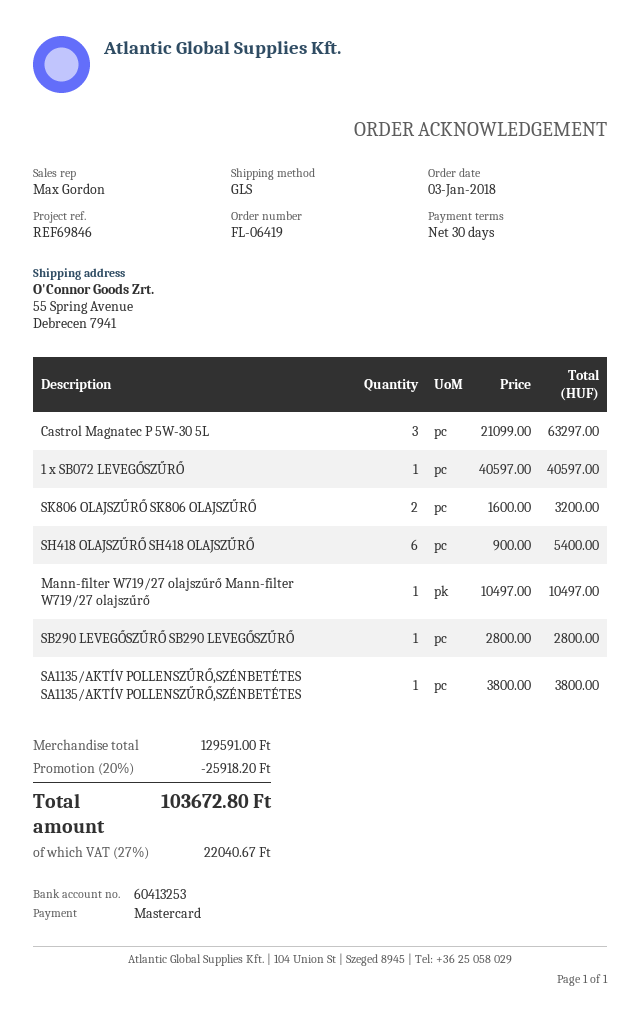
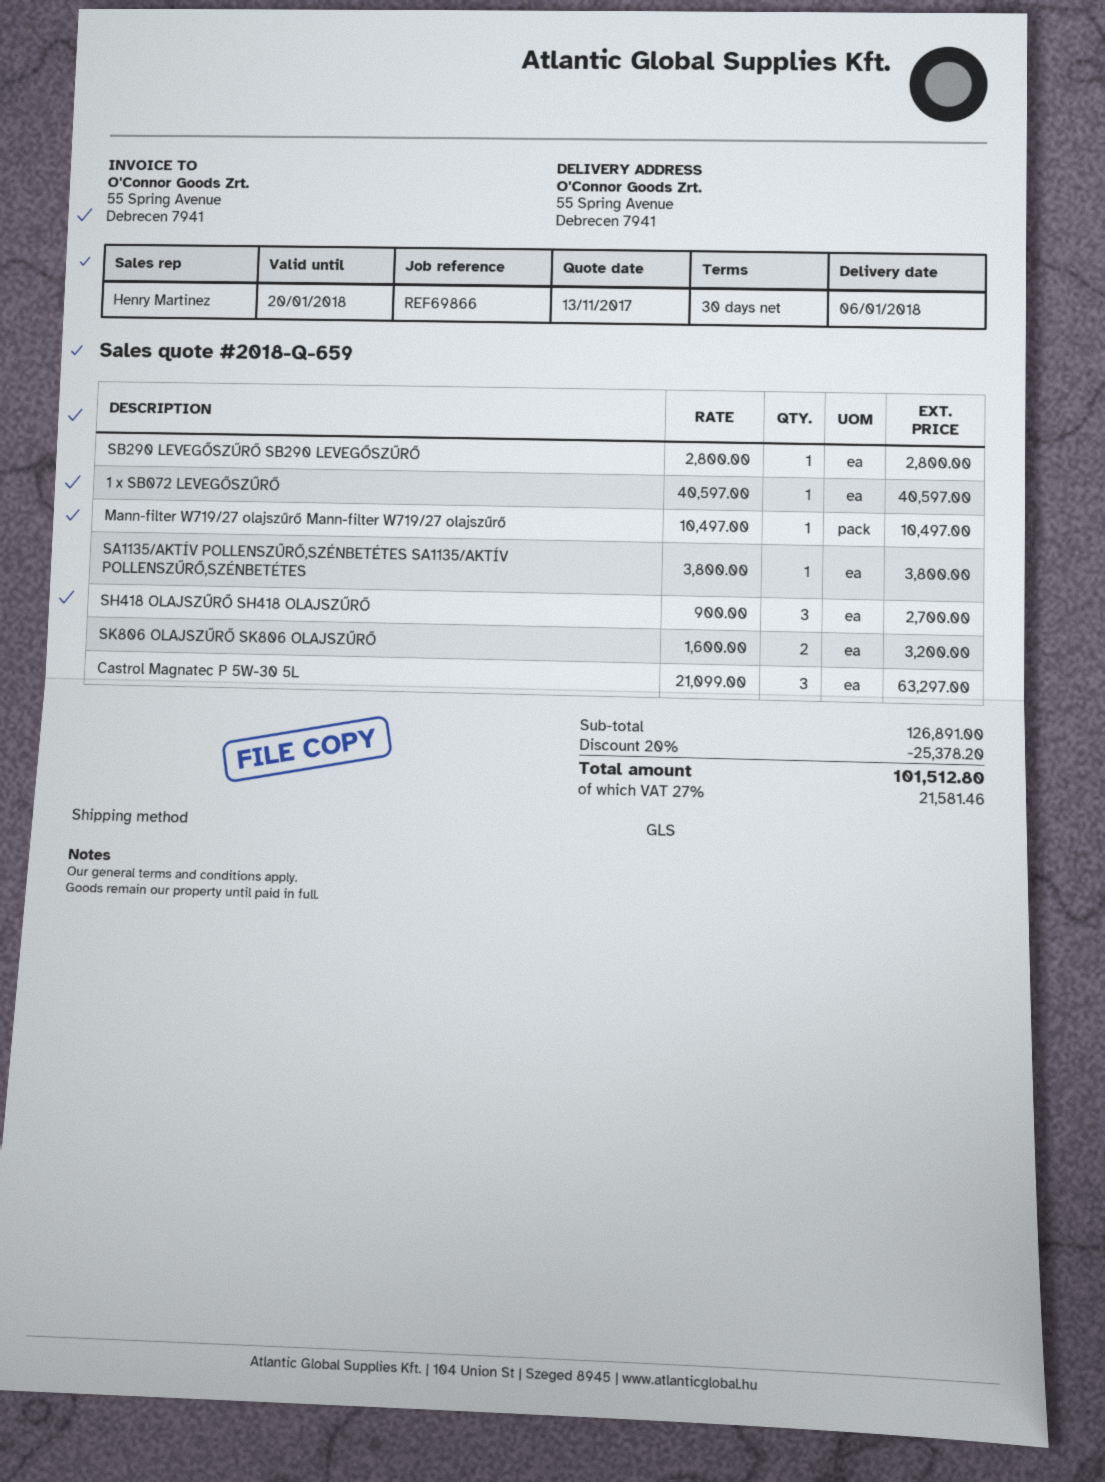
reference: REF69846 -> REF69866
sales rep: Max Gordon -> Henry Martinez
SH418 OLAJSZŰRŐ SH418 OLAJSZŰRŐ: 6 x 900.00 = 5400.00 -> 3 x 900.00 = 2700.00
subtotal: 129591.00 -> 126891.00
discount: 20% = 25918.20 -> 20% = 25378.20
tax: 27% = 22040.67 -> 27% = 21581.46
total: 103672.80 -> 101512.80

